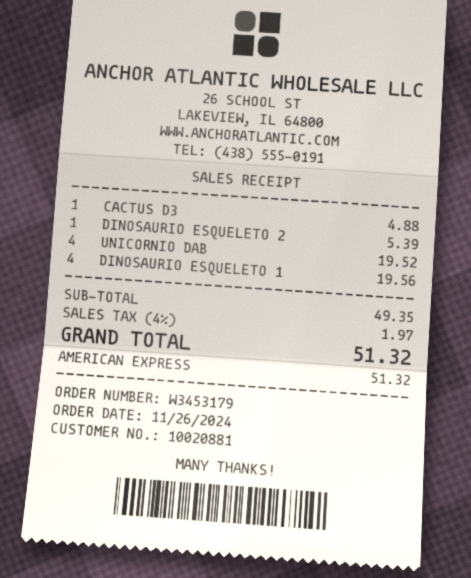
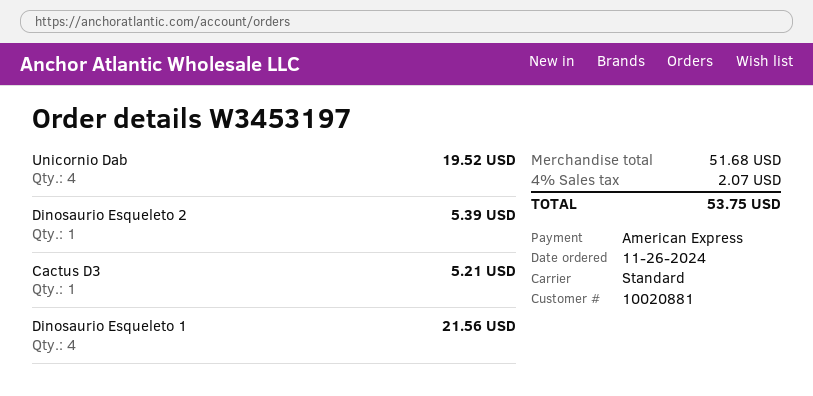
order number: W3453179 -> W3453197
CACTUS D3: 1 for 4.88 -> 1 for 5.21
DINOSAURIO ESQUELETO 1: 4 for 19.56 -> 4 for 21.56
subtotal: 49.35 -> 51.68
tax: 4% = 1.97 -> 4% = 2.07
total: 51.32 -> 53.75

